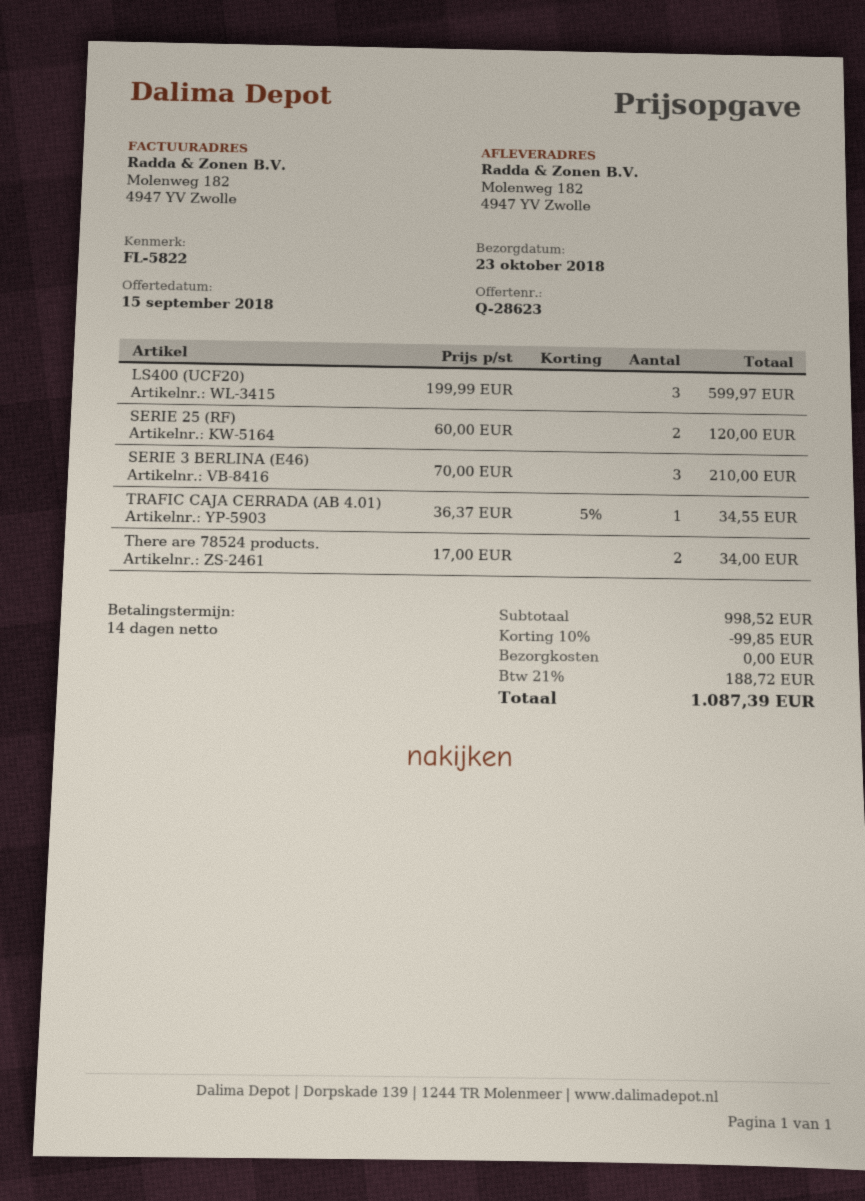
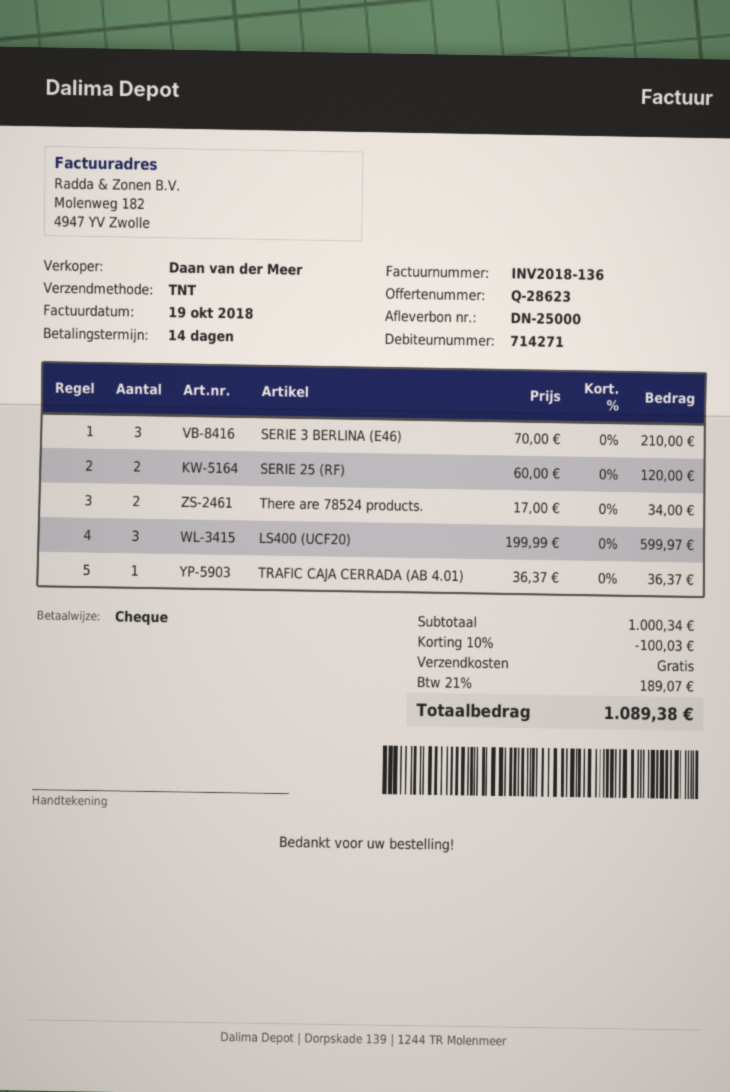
TRAFIC CAJA CERRADA (AB 4.01): 1 x 36.37 - 5% = 34.55 -> 1 x 36.37 = 36.37
subtotal: 998.52 -> 1000.34
discount: 10% = 99.85 -> 10% = 100.03
tax: 21% = 188.72 -> 21% = 189.07
total: 1087.39 -> 1089.38

